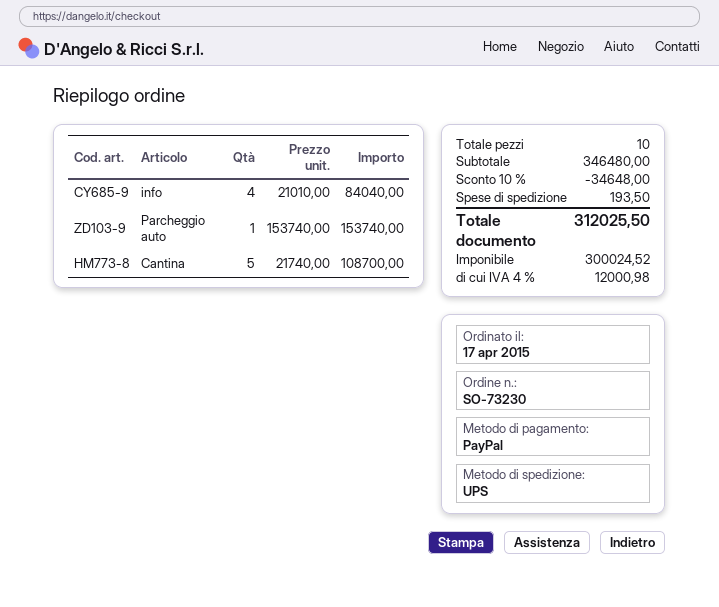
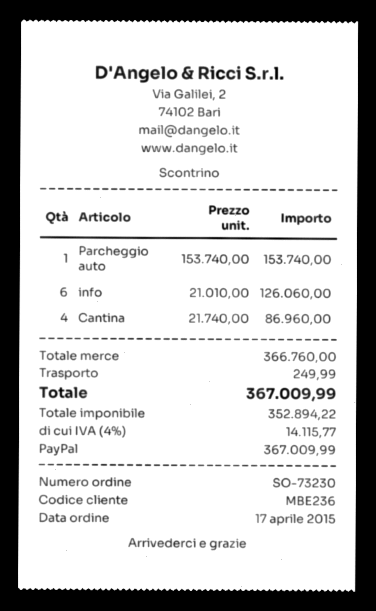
info: 4 x 21010.00 = 84040.00 -> 6 x 21010.00 = 126060.00
Cantina: 5 x 21740.00 = 108700.00 -> 4 x 21740.00 = 86960.00
subtotal: 346480.00 -> 366760.00
discount: 10% = 34648.00 -> none
shipping: 193.50 -> 249.99
net: 300024.52 -> 352894.22
tax: 4% = 12000.98 -> 4% = 14115.77
total: 312025.50 -> 367009.99

